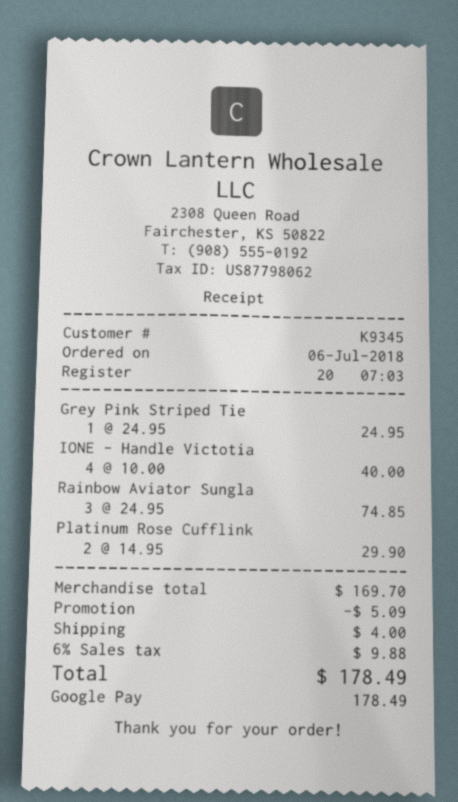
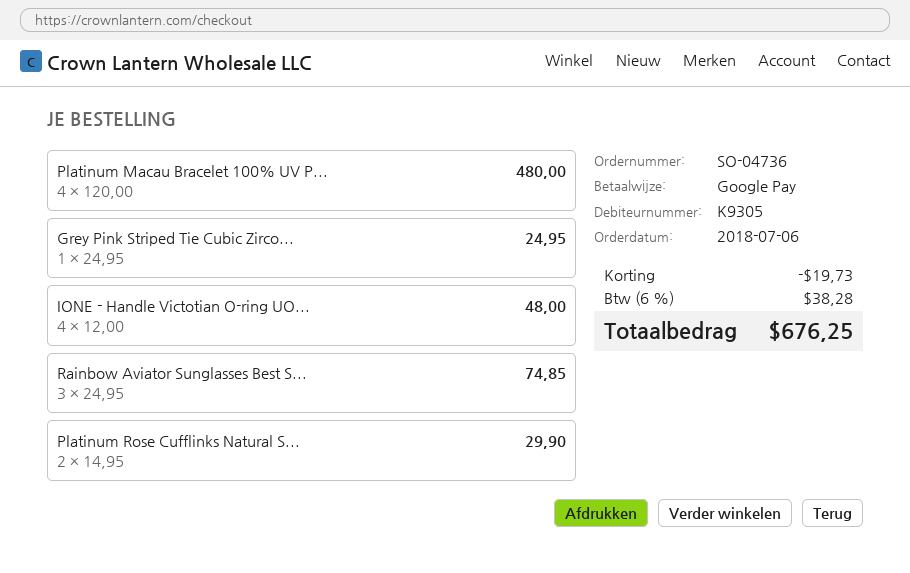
customer number: K9345 -> K9305
IONE - Handle Victotia: 4 x 10.00 = 40.00 -> 4 x 12.00 = 48.00
Platinum Macau Bracelet 100% UV P...: none -> 4 x 120.00 = 480.00
discount: 5.09 -> 19.73
shipping: 4.00 -> none
tax: 6% = 9.88 -> 6% = 38.28
total: 178.49 -> 676.25

